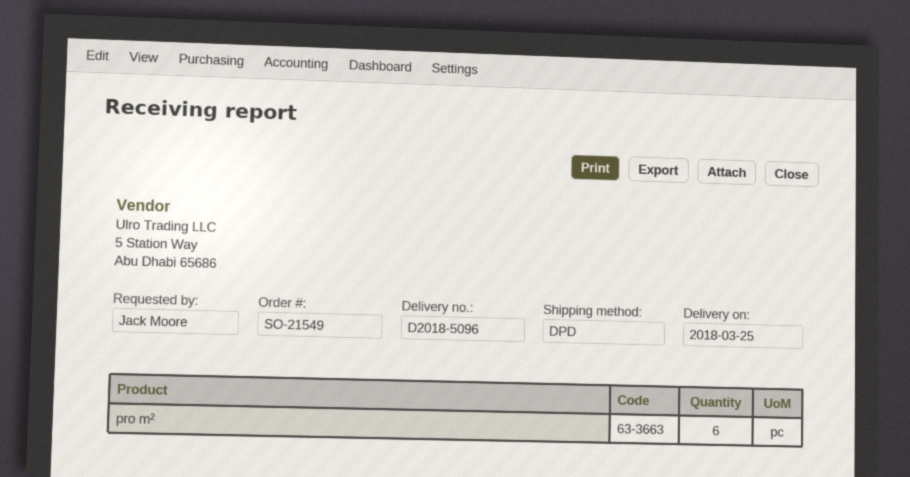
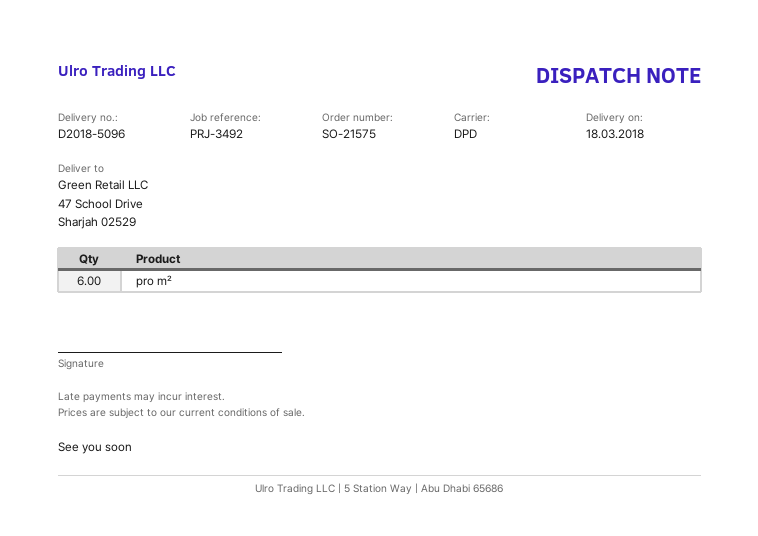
order number: SO-21549 -> SO-21575
delivery date: 2018-03-25 -> 2018-03-18

